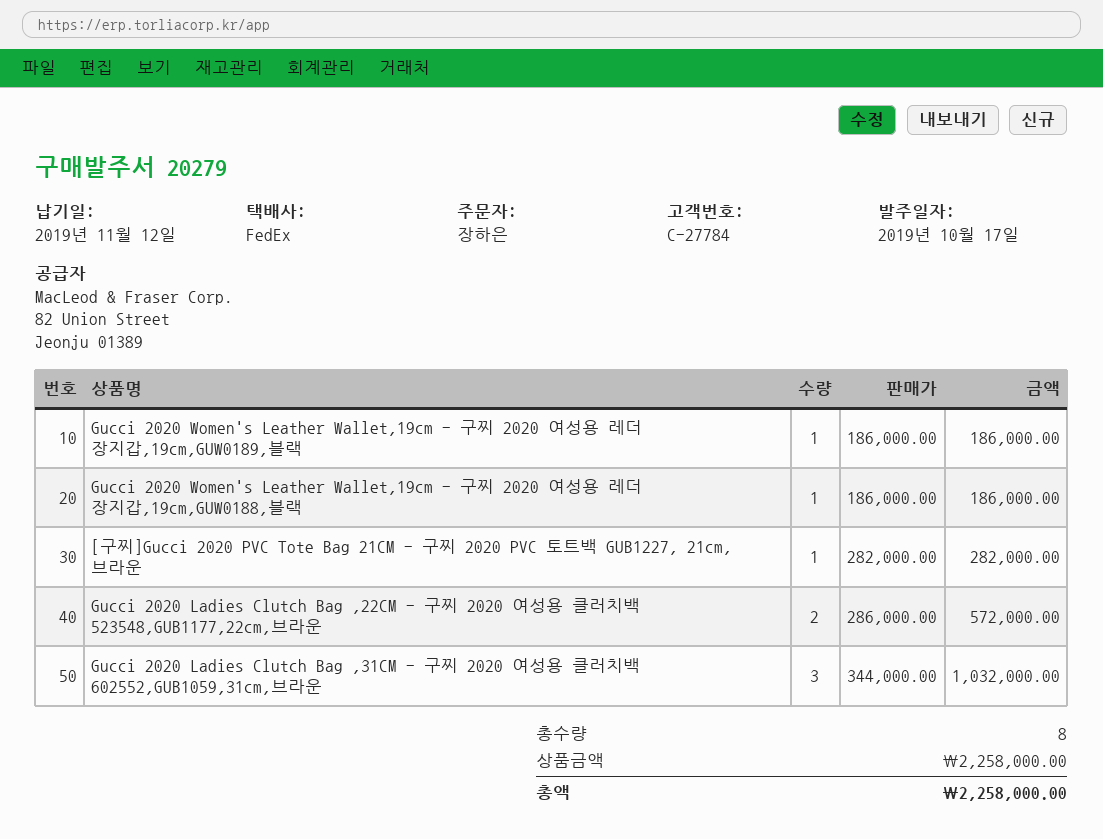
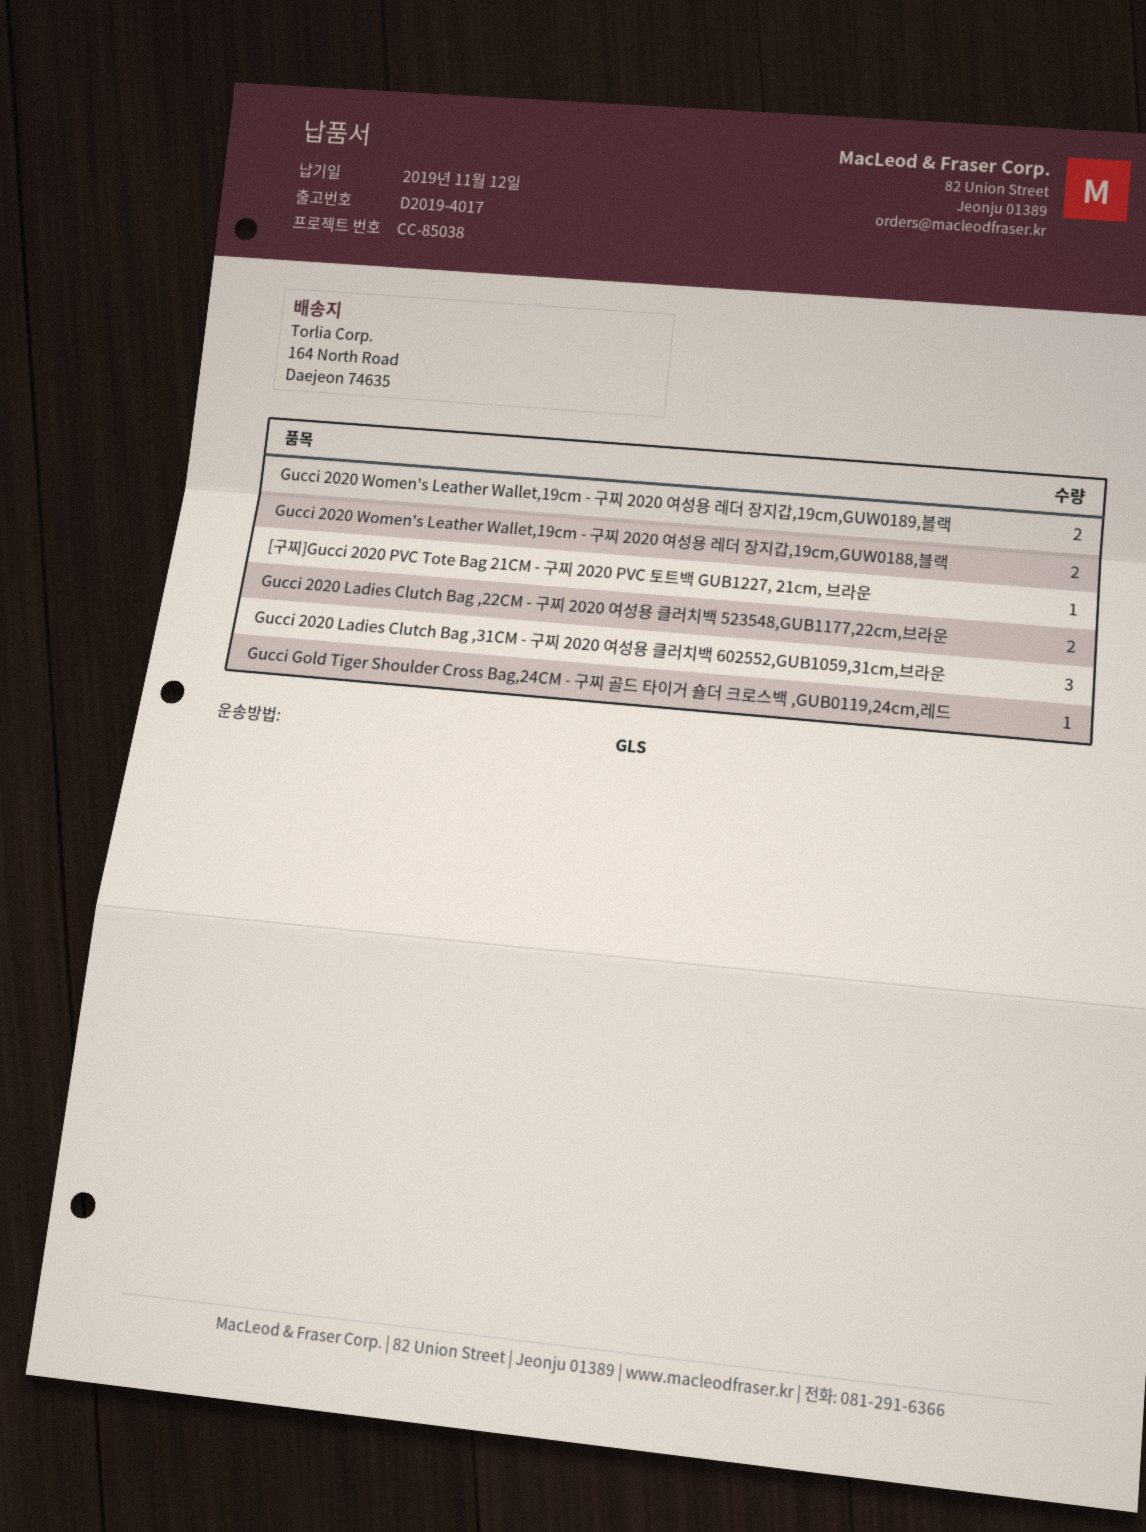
shipping method: FedEx -> GLS
Gucci 2020 Women's Leather Wallet,19cm - 구찌 2020 여성용 레더 장지갑,19cm,GUW0189,블랙: 1 -> 2
Gucci 2020 Women's Leather Wallet,19cm - 구찌 2020 여성용 레더 장지갑,19cm,GUW0188,블랙: 1 -> 2
Gucci Gold Tiger Shoulder Cross Bag,24CM - 구찌 골드 타이거 숄더 크로스백 ,GUB0119,24cm,레드: none -> 1

